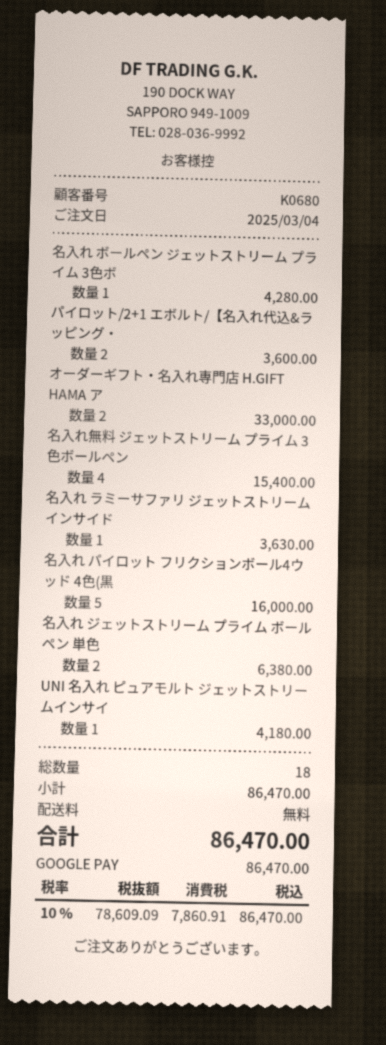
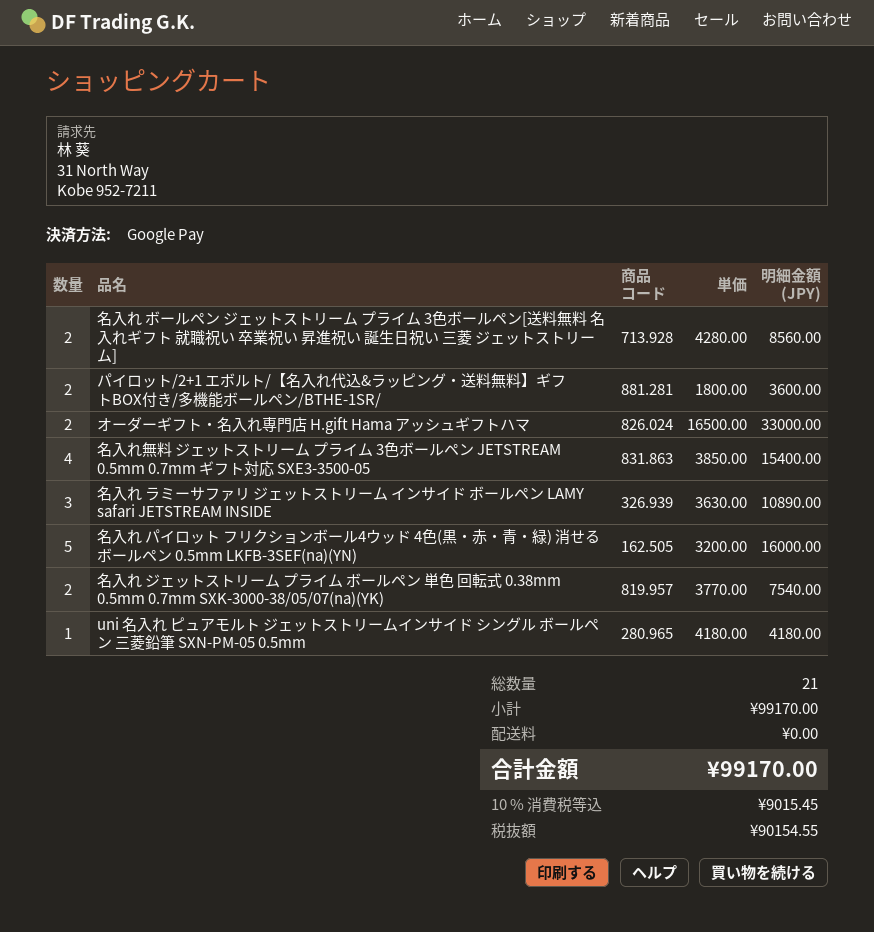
名入れ ボールペン ジェットストリーム プライム 3色ボ: 1 for 4280.00 -> 2 for 8560.00
名入れ ラミーサファリ ジェットストリーム インサイド: 1 for 3630.00 -> 3 for 10890.00
名入れ ジェットストリーム プライム ボールペン 単色: 2 for 6380.00 -> 2 for 7540.00
total quantity: 18 -> 21
subtotal: 86470.00 -> 99170.00
net: 78609.09 -> 90154.55
tax: 10% = 7860.91 -> 10% = 9015.45
total: 86470.00 -> 99170.00

